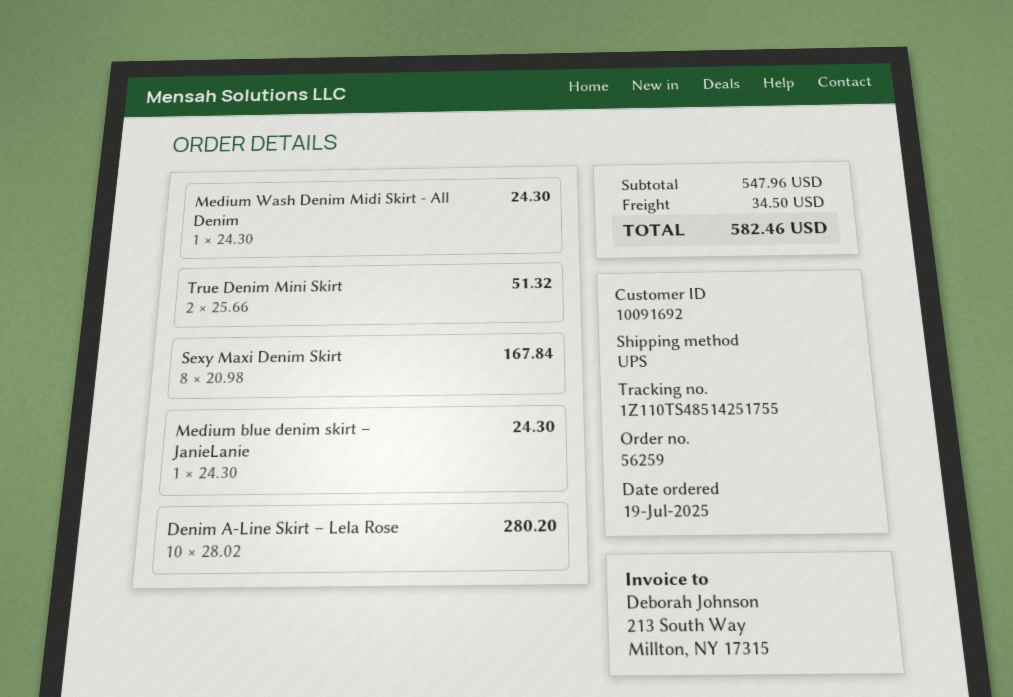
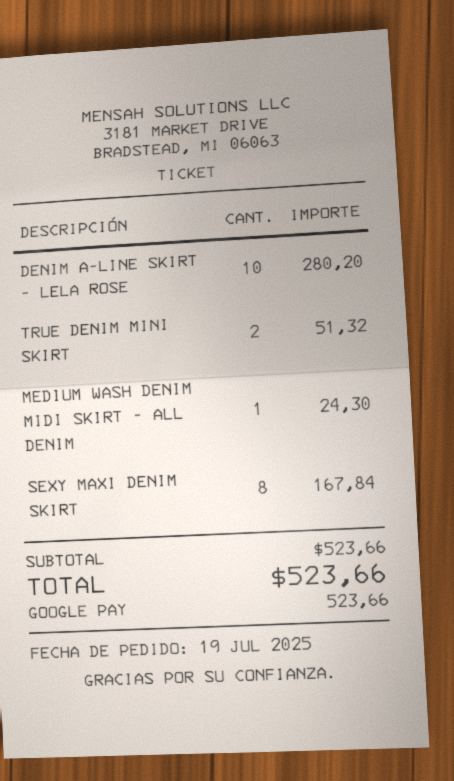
Medium blue denim skirt – JanieLanie: 1 for 24.30 -> none
subtotal: 547.96 -> 523.66
shipping: 34.50 -> none
total: 582.46 -> 523.66

